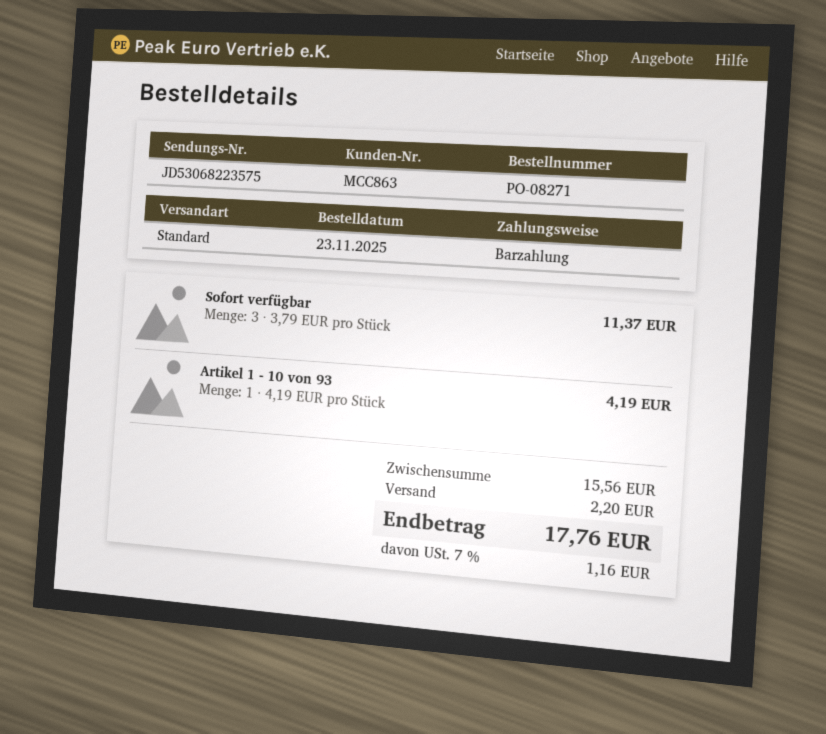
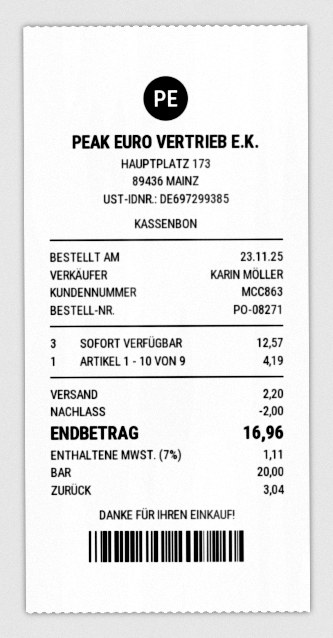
Sofort verfügbar: 3 for 11.37 -> 3 for 12.57
discount: none -> 2.00
tax: 7% = 1.16 -> 7% = 1.11
total: 17.76 -> 16.96

